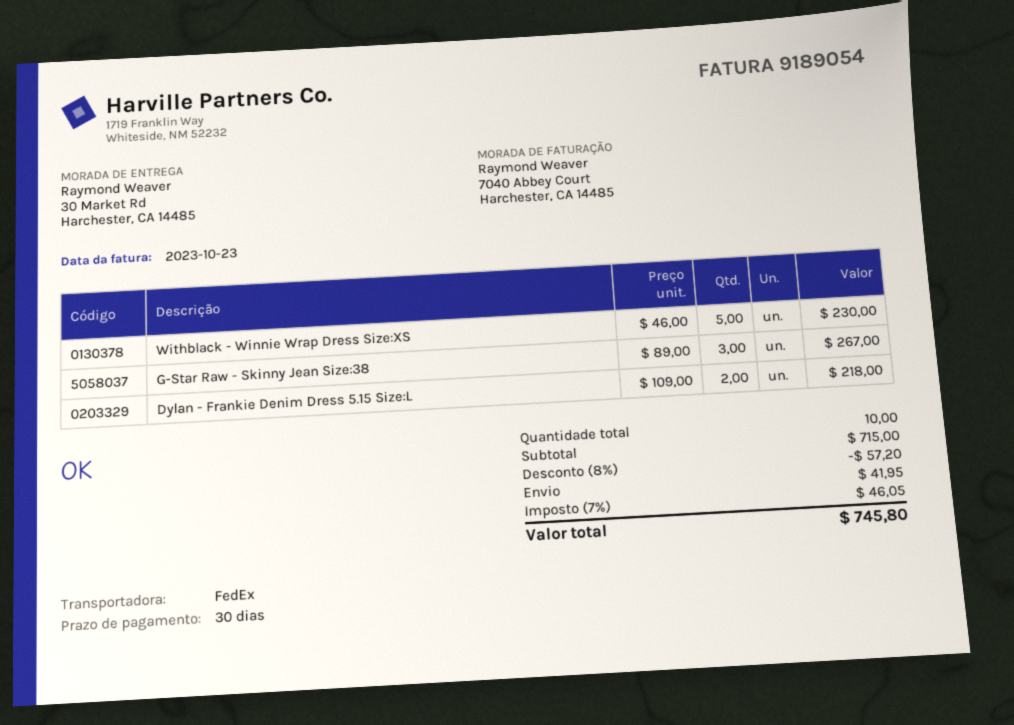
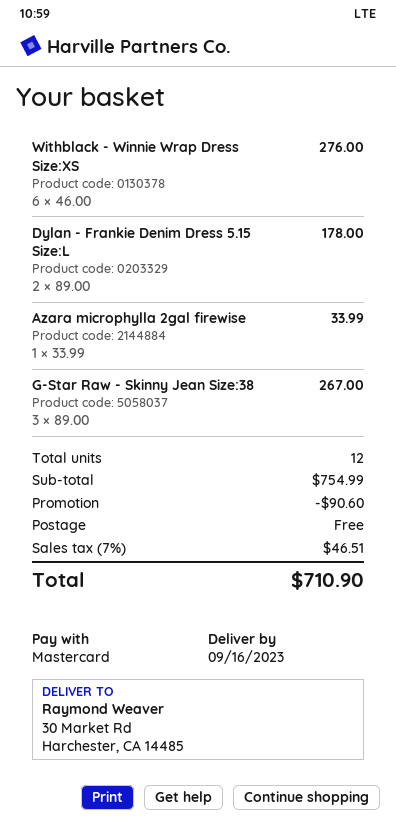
Withblack - Winnie Wrap Dress Size:XS: 5 x 46.00 = 230.00 -> 6 x 46.00 = 276.00
Dylan - Frankie Denim Dress 5.15 Size:L: 2 x 109.00 = 218.00 -> 2 x 89.00 = 178.00
Azara microphylla 2gal firewise: none -> 1 x 33.99 = 33.99
total quantity: 10 -> 12
subtotal: 715.00 -> 754.99
discount: 57.20 -> 90.60
shipping: 41.95 -> 0.00
tax: 7% = 46.05 -> 7% = 46.51
total: 745.80 -> 710.90

